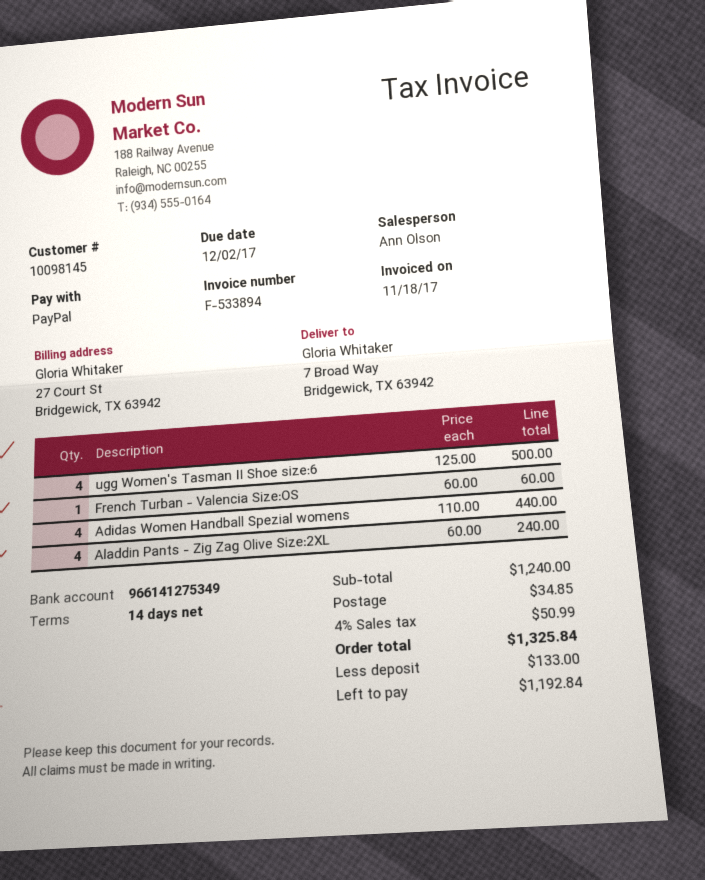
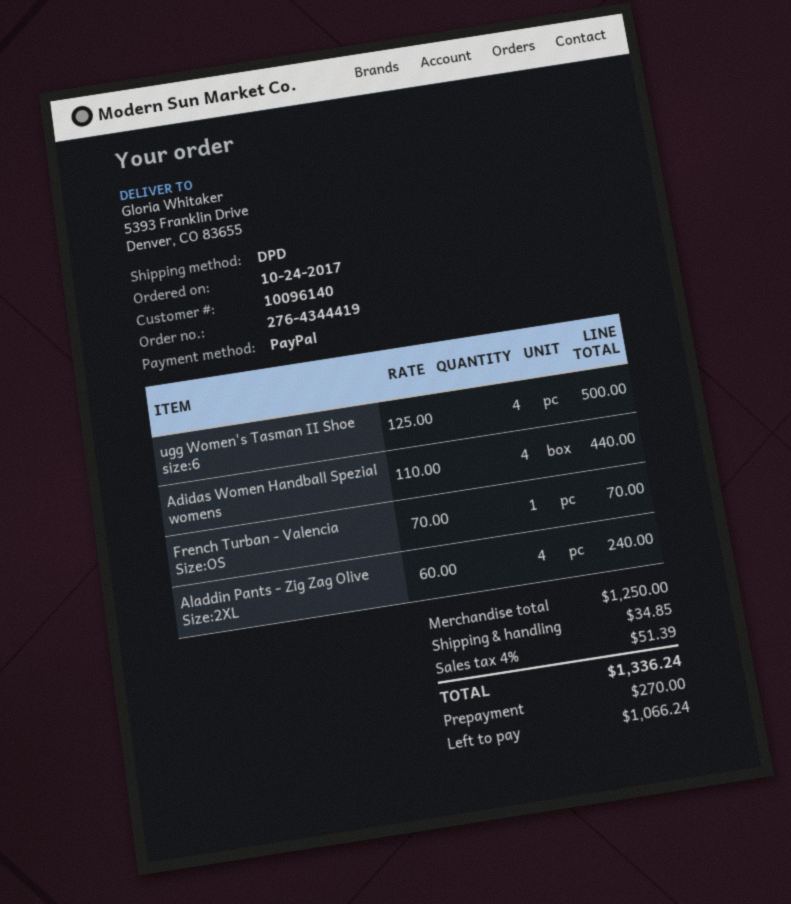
customer number: 10098145 -> 10096140
ship to: 7 Broad Way, Bridgewick, TX 63942 -> 5393 Franklin Drive, Denver, CO 83655
French Turban - Valencia Size:OS: 1 x 60.00 = 60.00 -> 1 x 70.00 = 70.00
subtotal: 1240.00 -> 1250.00
tax: 4% = 50.99 -> 4% = 51.39
total: 1325.84 -> 1336.24
deposit: 133.00 -> 270.00
balance: 1192.84 -> 1066.24

